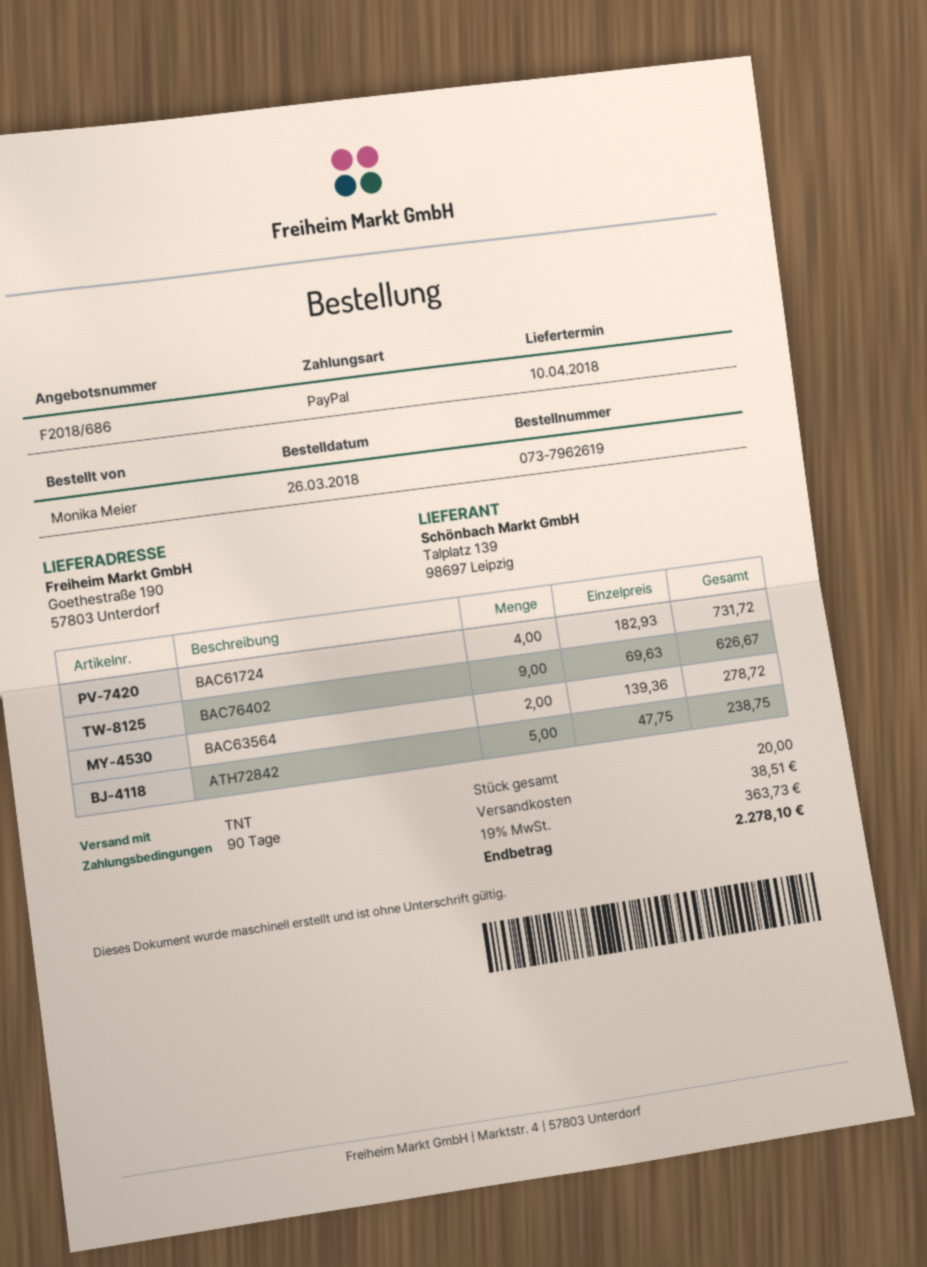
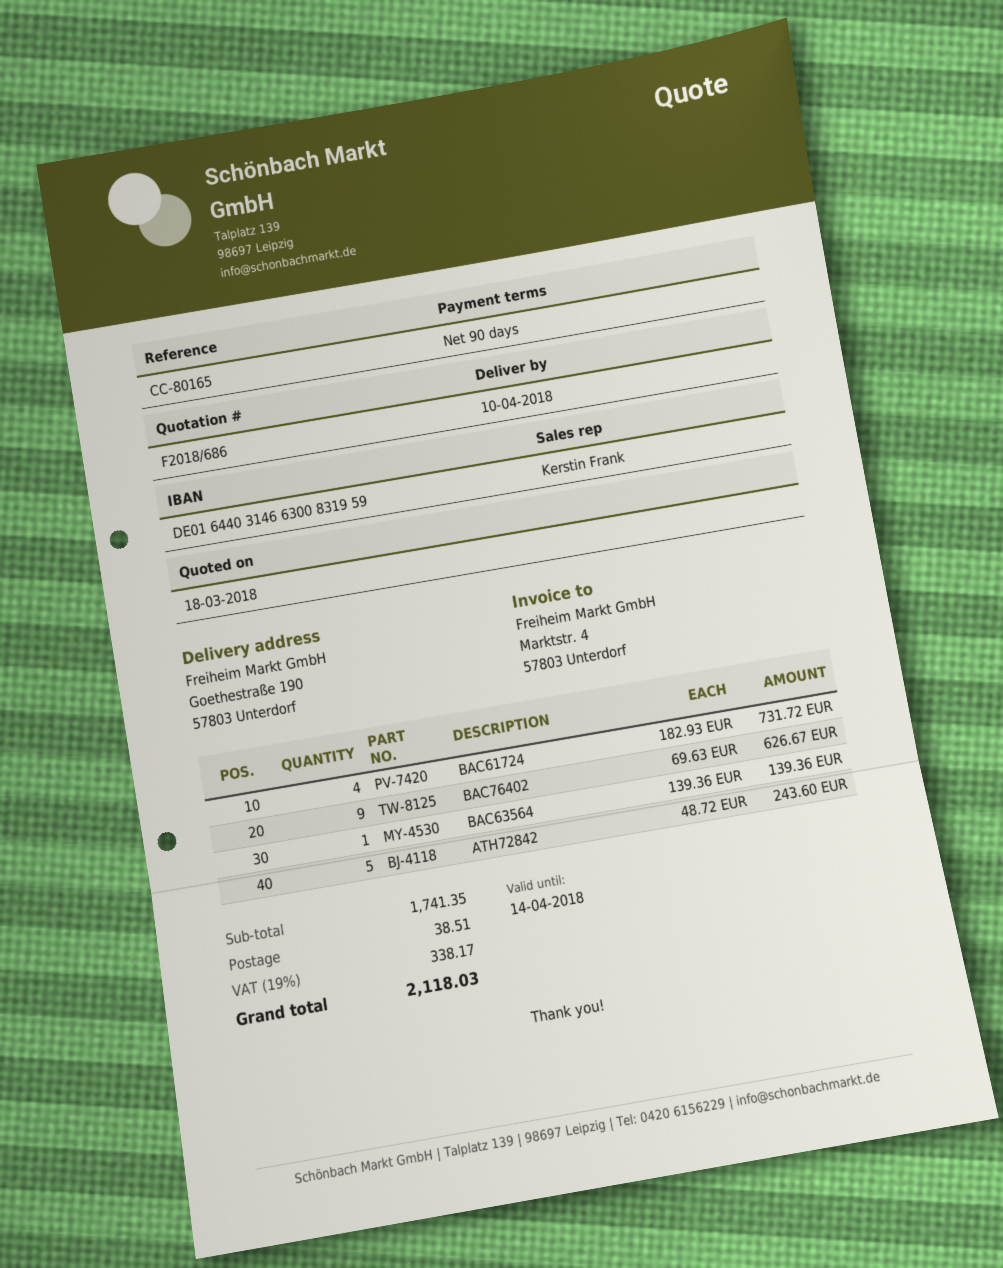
BAC63564: 2 x 139.36 = 278.72 -> 1 x 139.36 = 139.36
ATH72842: 5 x 47.75 = 238.75 -> 5 x 48.72 = 243.60
tax: 19% = 363.73 -> 19% = 338.17
total: 2278.10 -> 2118.03

